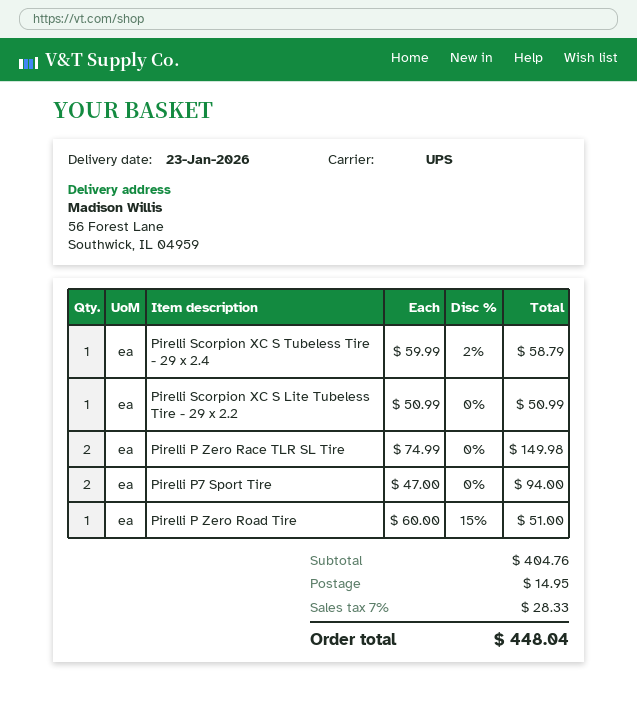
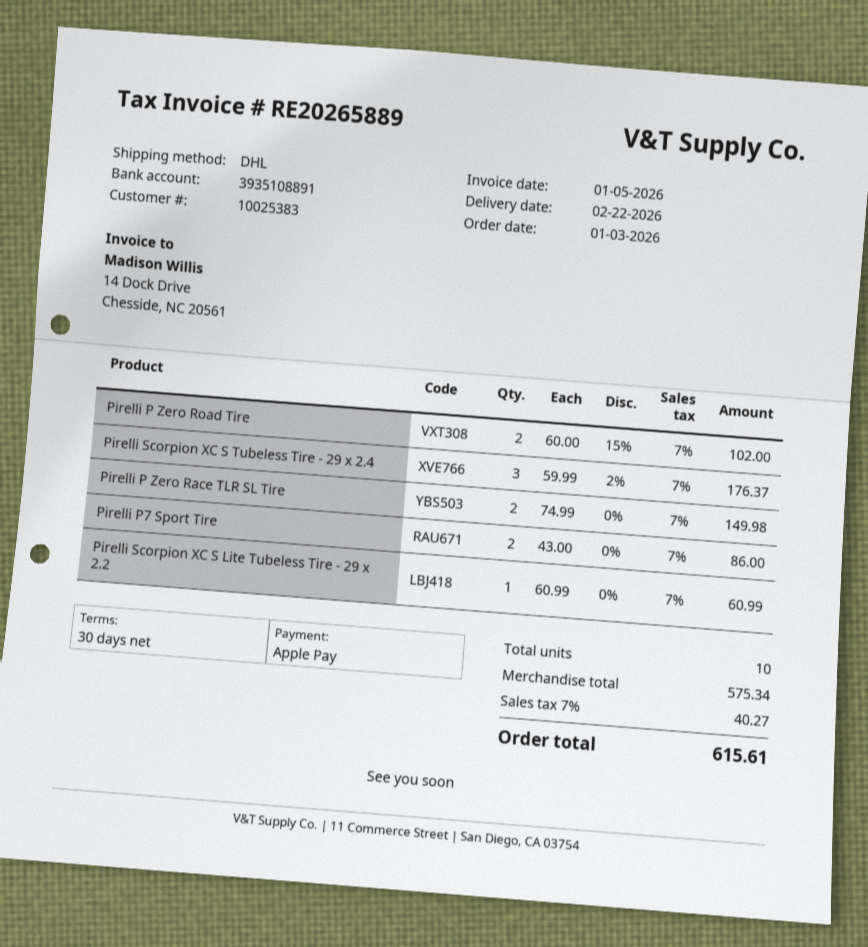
delivery date: 2026-01-23 -> 2026-02-22
shipping method: UPS -> DHL
Pirelli Scorpion XC S Tubeless Tire - 29 x 2.4: 1 x 59.99 - 2% = 58.79 -> 3 x 59.99 - 2% = 176.37
Pirelli Scorpion XC S Lite Tubeless Tire - 29 x 2.2: 1 x 50.99 = 50.99 -> 1 x 60.99 = 60.99
Pirelli P7 Sport Tire: 2 x 47.00 = 94.00 -> 2 x 43.00 = 86.00
Pirelli P Zero Road Tire: 1 x 60.00 - 15% = 51.00 -> 2 x 60.00 - 15% = 102.00
subtotal: 404.76 -> 575.34
shipping: 14.95 -> none
tax: 7% = 28.33 -> 7% = 40.27
total: 448.04 -> 615.61

